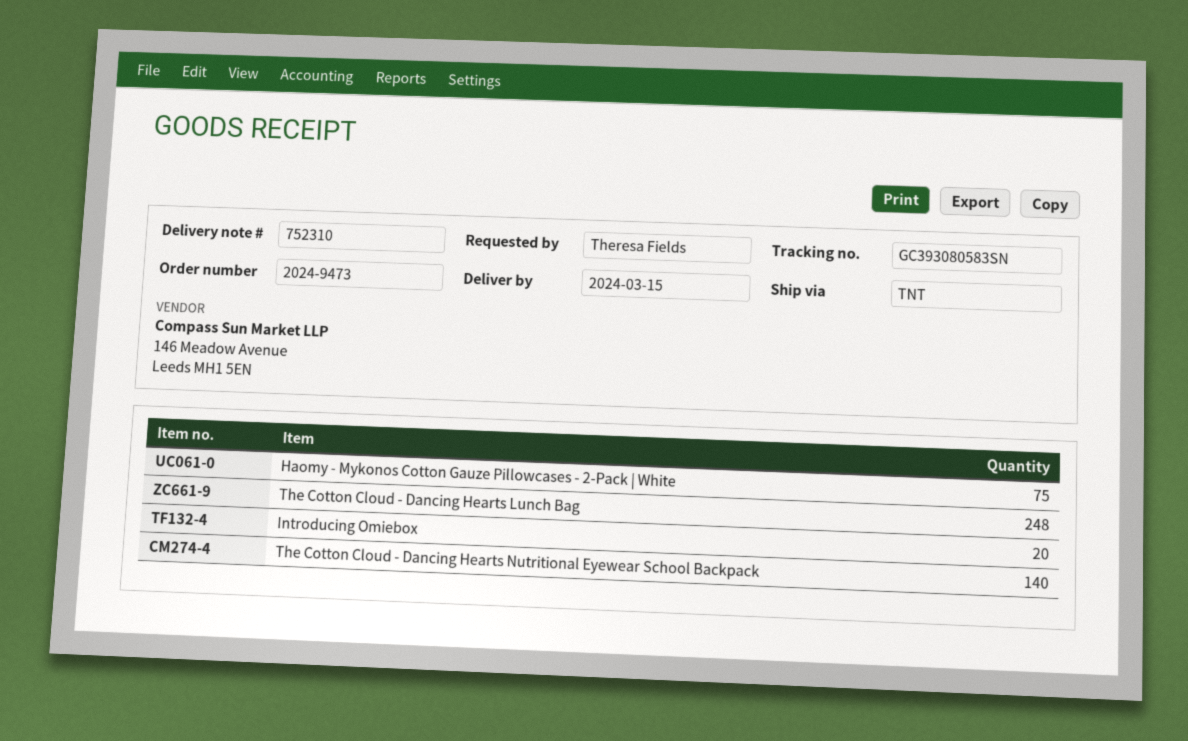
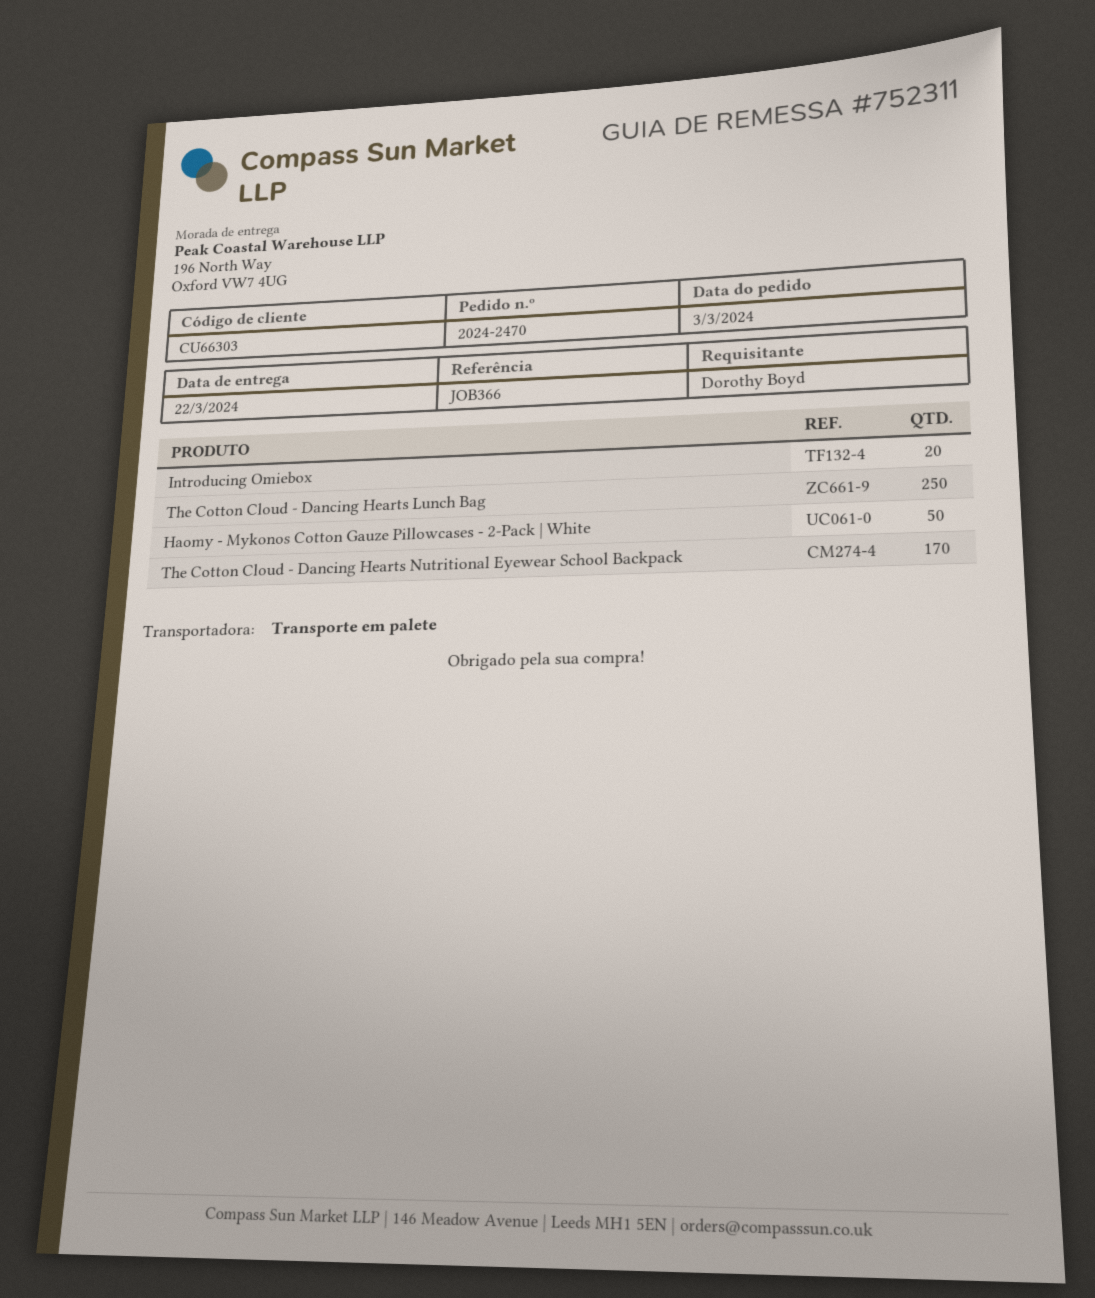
order number: 2024-9473 -> 2024-2470
delivery note number: 752310 -> 752311
delivery date: 2024-03-15 -> 2024-03-22
ordered by: Theresa Fields -> Dorothy Boyd
shipping method: TNT -> pallet freight
Haomy - Mykonos Cotton Gauze Pillowcases - 2-Pack | White: 75 -> 50
The Cotton Cloud - Dancing Hearts Lunch Bag: 248 -> 250
The Cotton Cloud - Dancing Hearts Nutritional Eyewear School Backpack: 140 -> 170

